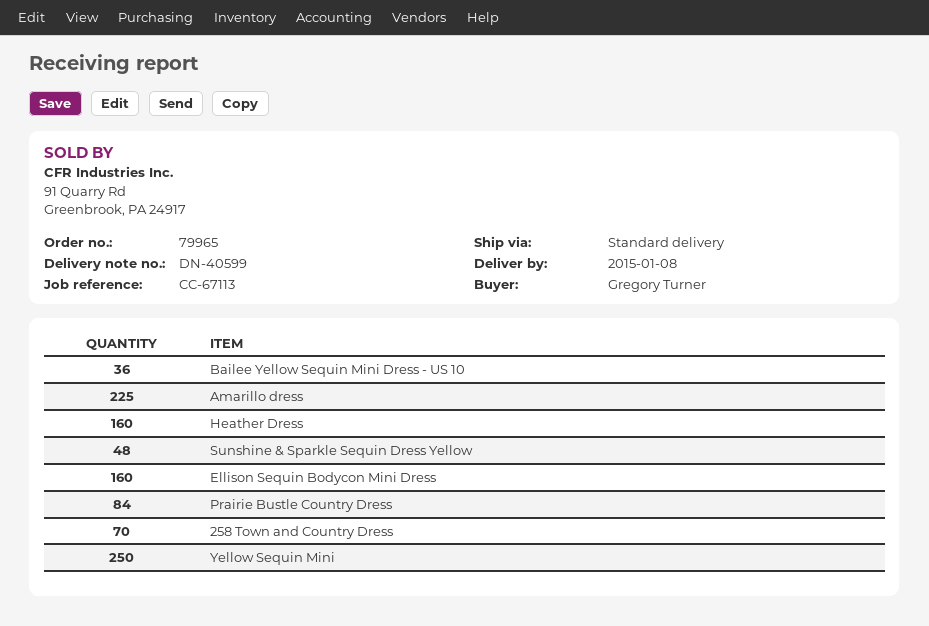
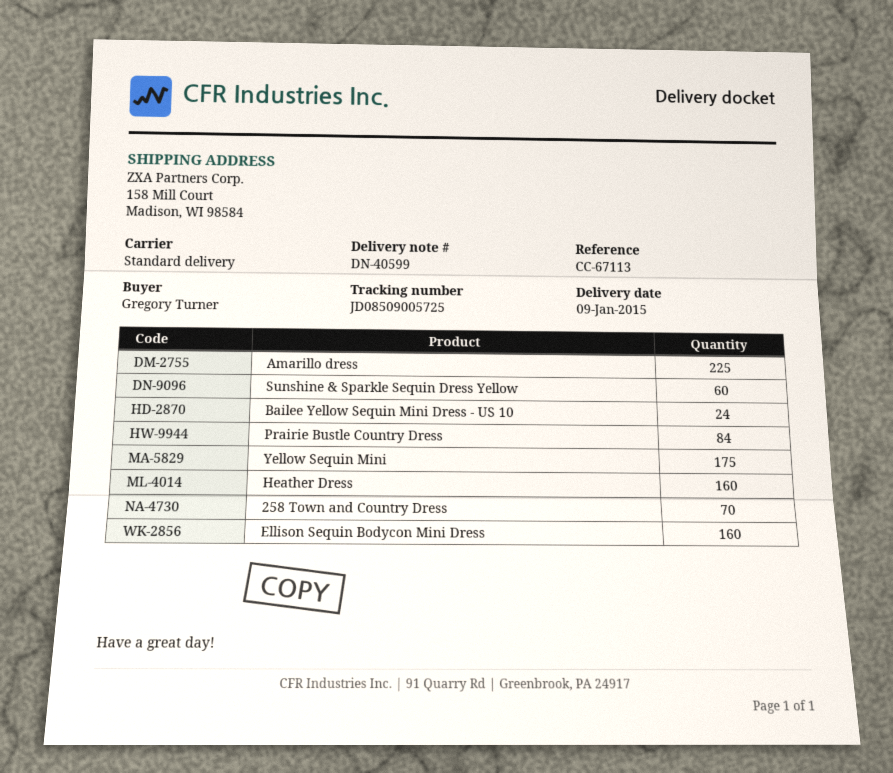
delivery date: 2015-01-08 -> 2015-01-09
Bailee Yellow Sequin Mini Dress - US 10: 36 -> 24
Sunshine & Sparkle Sequin Dress Yellow: 48 -> 60
Yellow Sequin Mini: 250 -> 175

